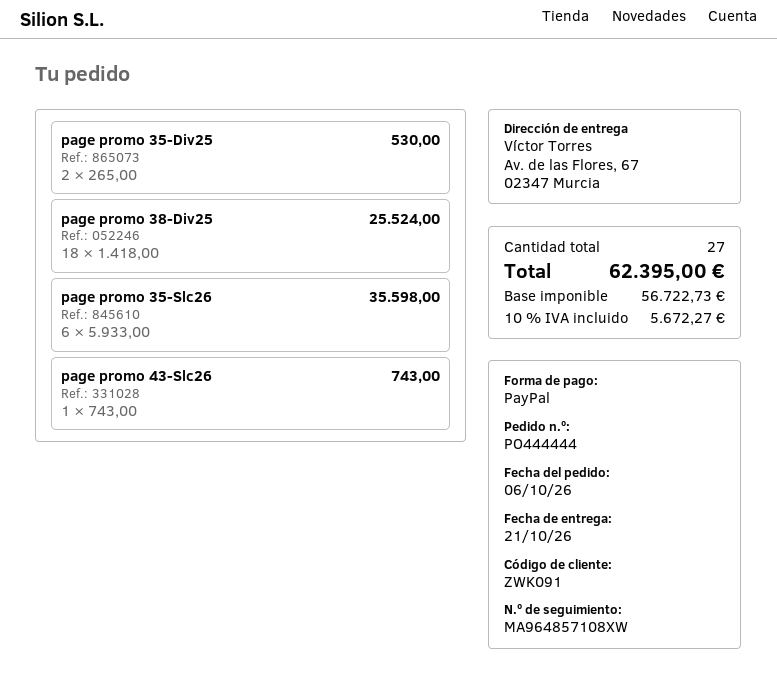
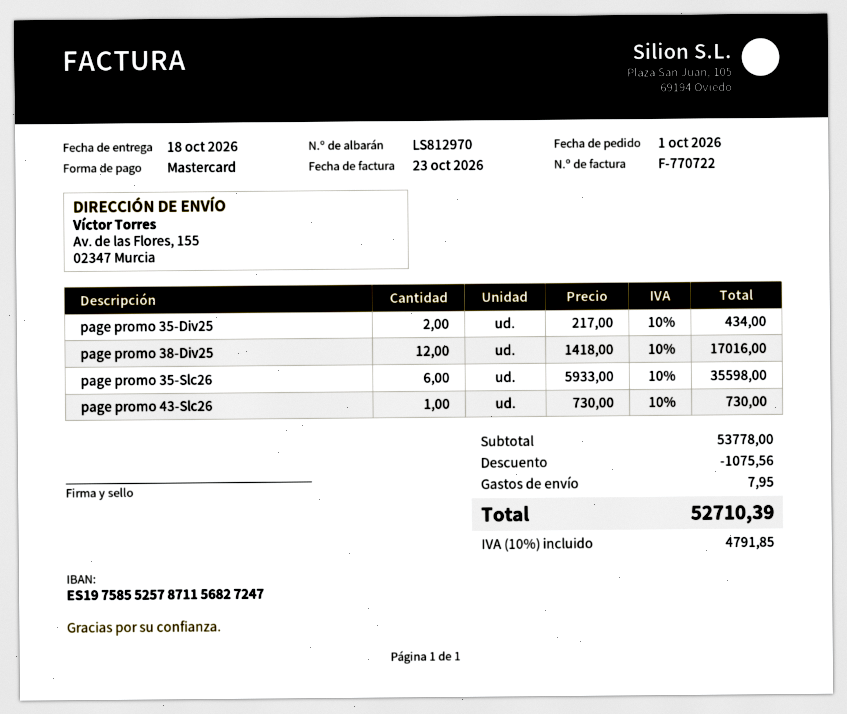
order date: 2026-10-06 -> 2026-10-01
delivery date: 2026-10-21 -> 2026-10-18
payment method: PayPal -> Mastercard
ship to: Av. de las Flores, 67, 02347 Murcia -> Av. de las Flores, 155, 02347 Murcia
page promo 35-Div25: 2 x 265.00 = 530.00 -> 2 x 217.00 = 434.00
page promo 38-Div25: 18 x 1418.00 = 25524.00 -> 12 x 1418.00 = 17016.00
page promo 43-Slc26: 1 x 743.00 = 743.00 -> 1 x 730.00 = 730.00
discount: none -> 1075.56
shipping: none -> 7.95
tax: 10% = 5672.27 -> 10% = 4791.85
total: 62395.00 -> 52710.39

